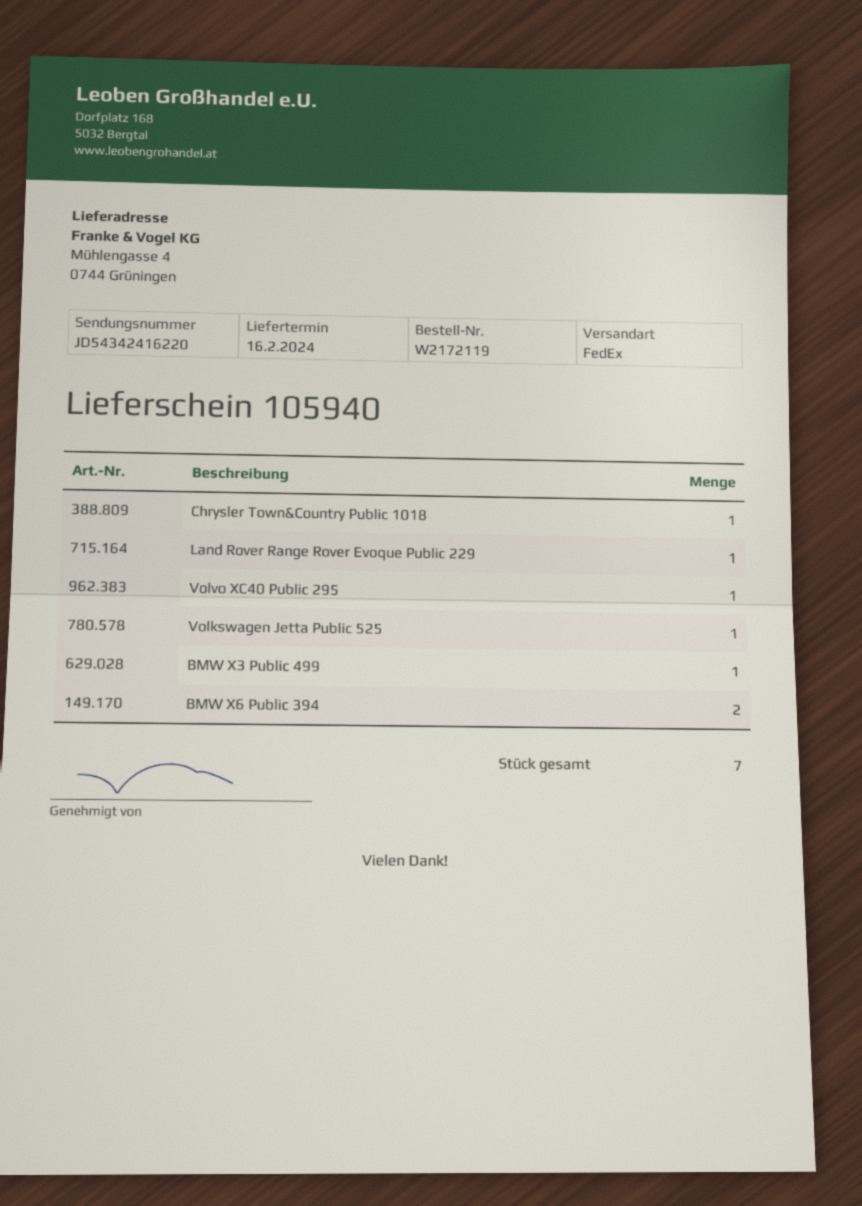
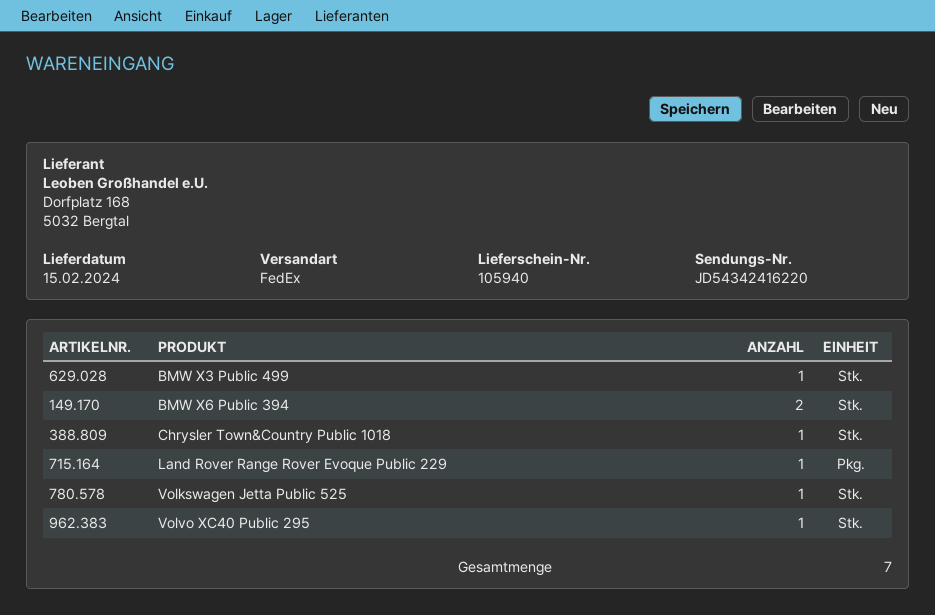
delivery date: 2024-02-16 -> 2024-02-15

